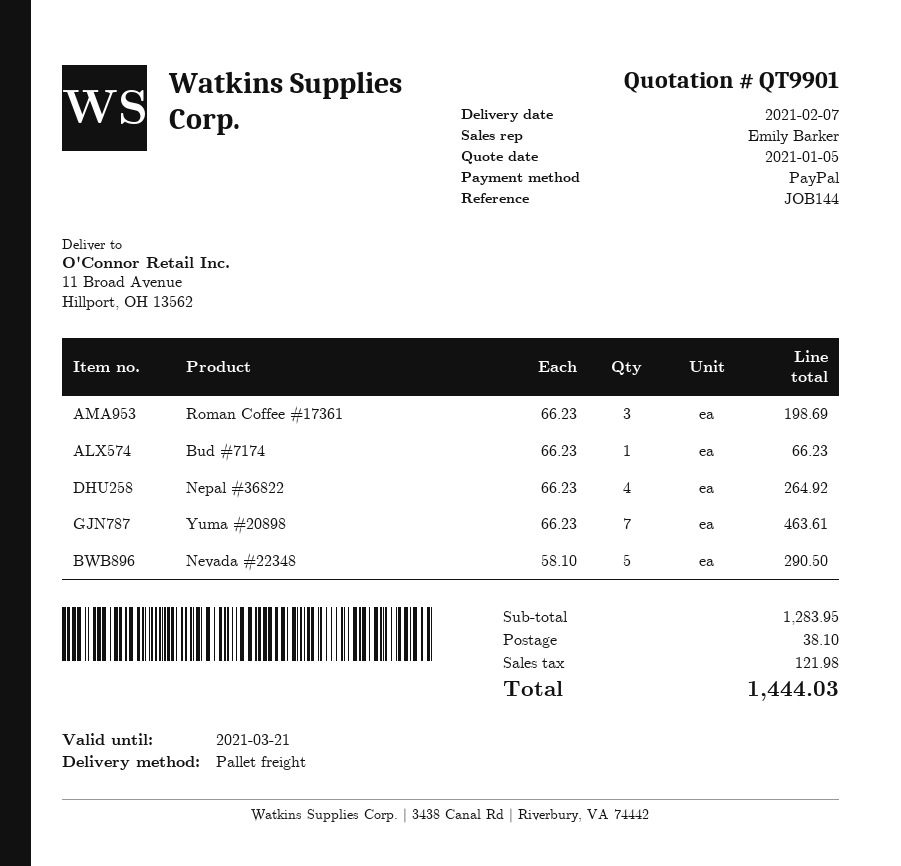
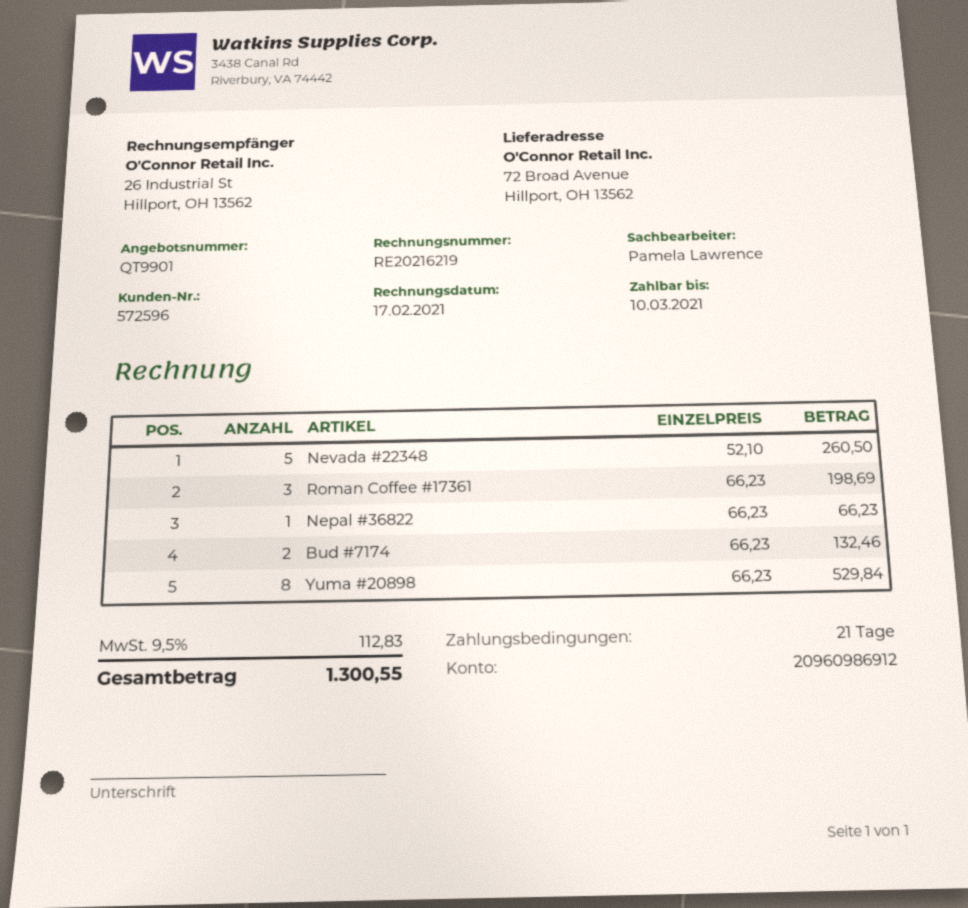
sales rep: Emily Barker -> Pamela Lawrence
ship to: 11 Broad Avenue, Hillport, OH 13562 -> 72 Broad Avenue, Hillport, OH 13562
Bud #7174: 1 x 66.23 = 66.23 -> 2 x 66.23 = 132.46
Nepal #36822: 4 x 66.23 = 264.92 -> 1 x 66.23 = 66.23
Yuma #20898: 7 x 66.23 = 463.61 -> 8 x 66.23 = 529.84
Nevada #22348: 5 x 58.10 = 290.50 -> 5 x 52.10 = 260.50
shipping: 38.10 -> none
tax: 121.98 -> 112.83
total: 1444.03 -> 1300.55

